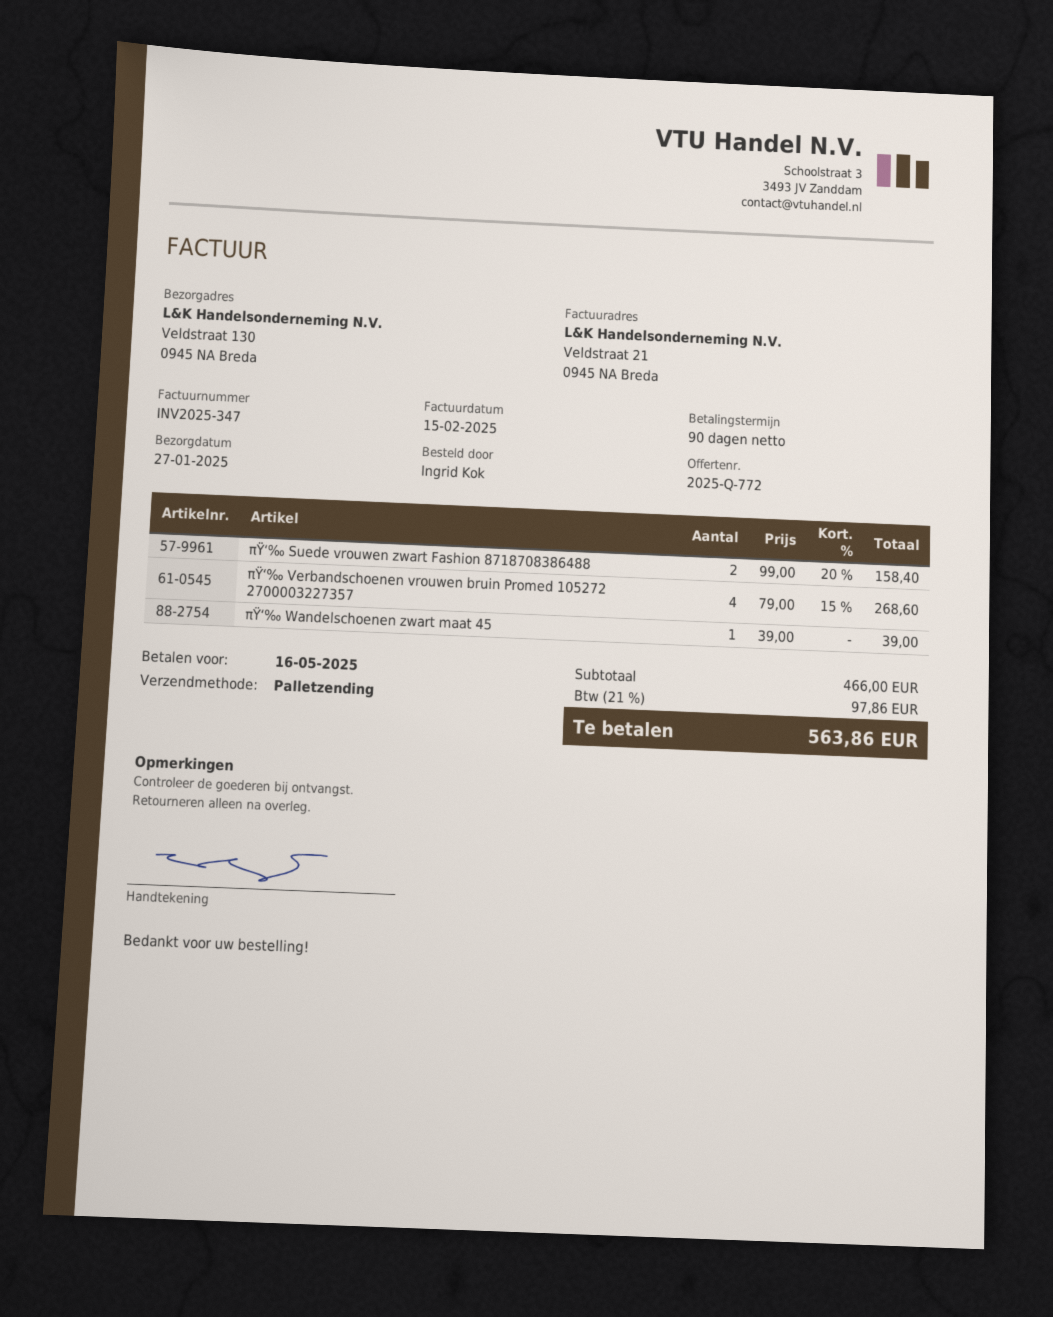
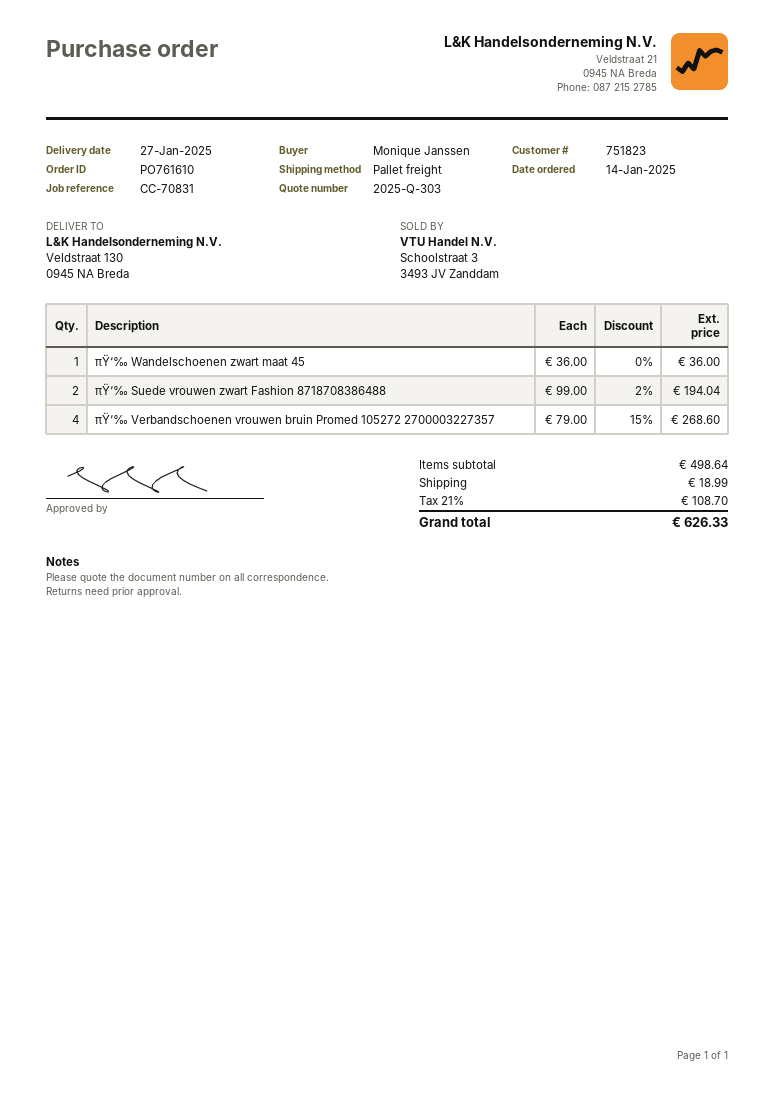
quote number: 2025-Q-772 -> 2025-Q-303
ordered by: Ingrid Kok -> Monique Janssen
πŸ‘‰ Suede vrouwen zwart Fashion 8718708386488: 2 x 99.00 - 20% = 158.40 -> 2 x 99.00 - 2% = 194.04
πŸ‘‰ Wandelschoenen zwart maat 45: 1 x 39.00 = 39.00 -> 1 x 36.00 = 36.00
subtotal: 466.00 -> 498.64
shipping: none -> 18.99
tax: 21% = 97.86 -> 21% = 108.70
total: 563.86 -> 626.33

